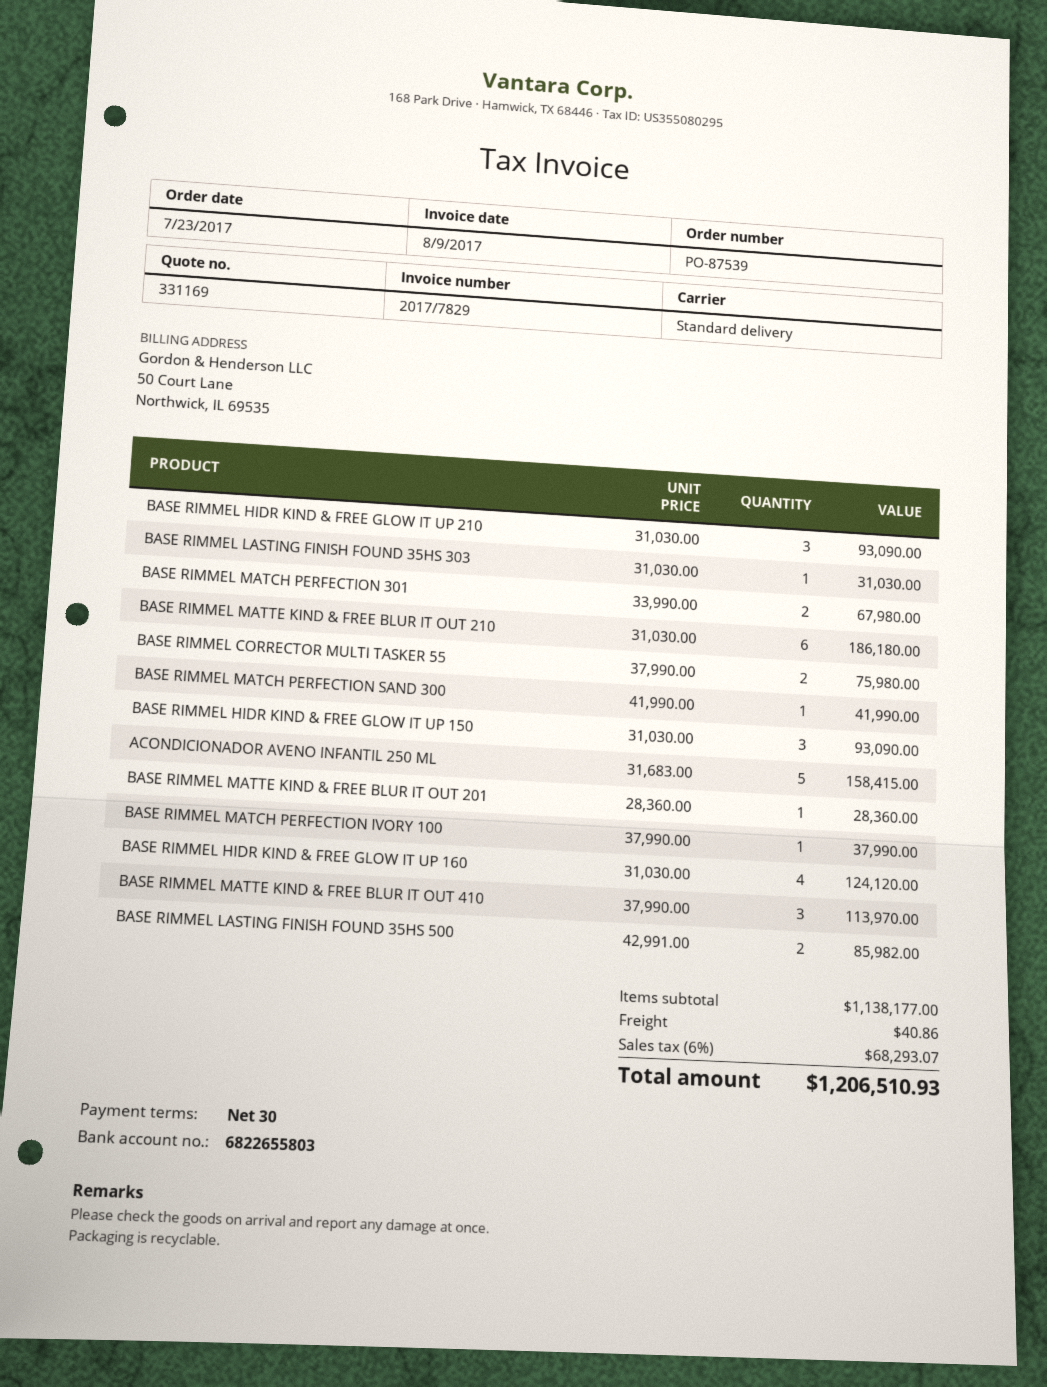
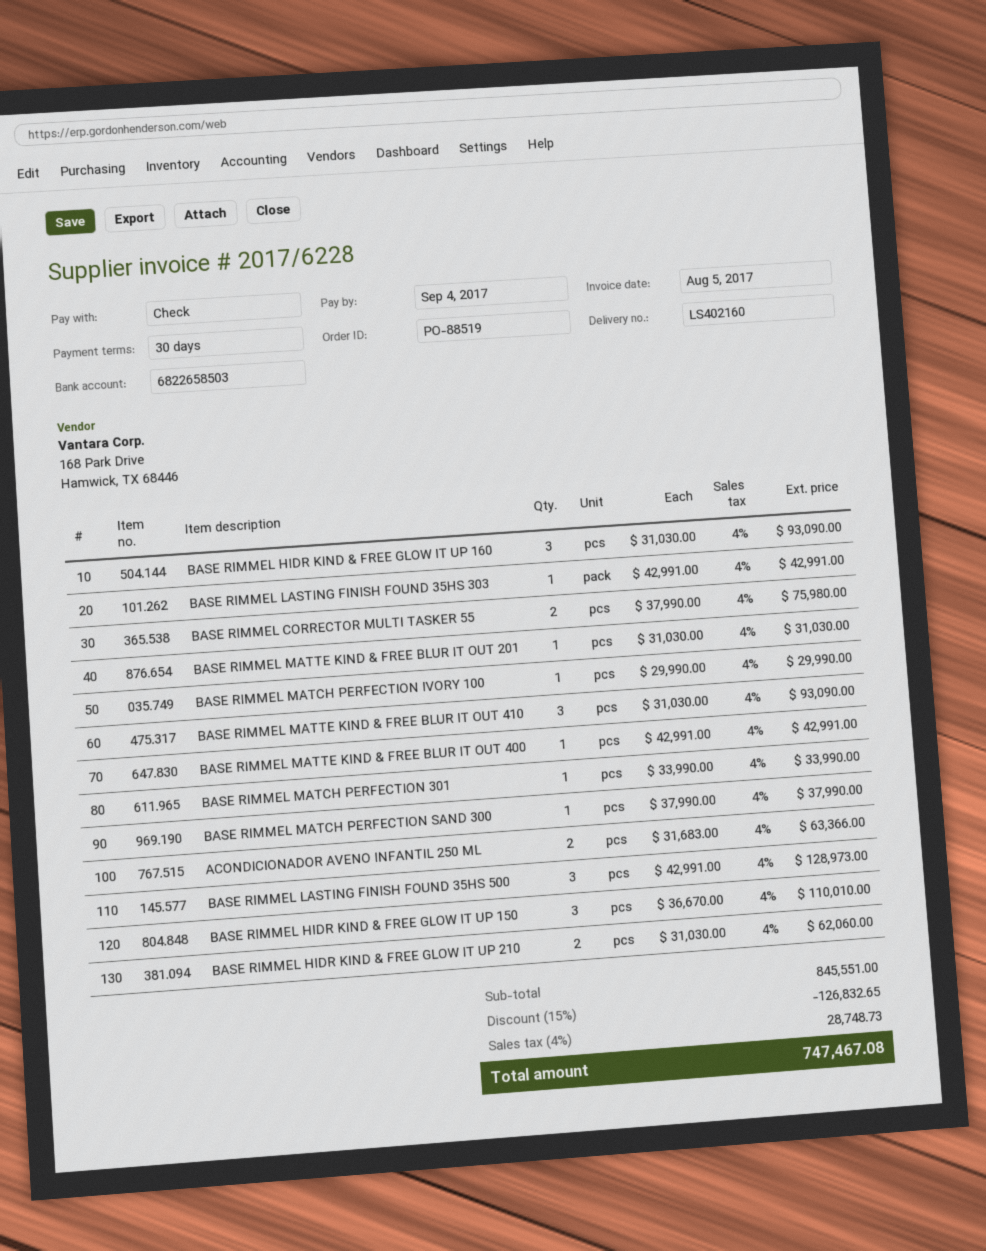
order number: PO-87539 -> PO-88519
invoice number: 2017/7829 -> 2017/6228
invoice date: 2017-08-09 -> 2017-08-05
bank account: 6822655803 -> 6822658503
BASE RIMMEL HIDR KIND & FREE GLOW IT UP 210: 3 x 31030.00 = 93090.00 -> 2 x 31030.00 = 62060.00
BASE RIMMEL LASTING FINISH FOUND 35HS 303: 1 x 31030.00 = 31030.00 -> 1 x 42991.00 = 42991.00
BASE RIMMEL MATCH PERFECTION 301: 2 x 33990.00 = 67980.00 -> 1 x 33990.00 = 33990.00
BASE RIMMEL MATTE KIND & FREE BLUR IT OUT 210: 6 x 31030.00 = 186180.00 -> none
BASE RIMMEL MATCH PERFECTION SAND 300: 1 x 41990.00 = 41990.00 -> 1 x 37990.00 = 37990.00
BASE RIMMEL HIDR KIND & FREE GLOW IT UP 150: 3 x 31030.00 = 93090.00 -> 3 x 36670.00 = 110010.00
ACONDICIONADOR AVENO INFANTIL 250 ML: 5 x 31683.00 = 158415.00 -> 2 x 31683.00 = 63366.00
BASE RIMMEL MATTE KIND & FREE BLUR IT OUT 201: 1 x 28360.00 = 28360.00 -> 1 x 31030.00 = 31030.00
BASE RIMMEL MATCH PERFECTION IVORY 100: 1 x 37990.00 = 37990.00 -> 1 x 29990.00 = 29990.00
BASE RIMMEL HIDR KIND & FREE GLOW IT UP 160: 4 x 31030.00 = 124120.00 -> 3 x 31030.00 = 93090.00
BASE RIMMEL MATTE KIND & FREE BLUR IT OUT 410: 3 x 37990.00 = 113970.00 -> 3 x 31030.00 = 93090.00
BASE RIMMEL LASTING FINISH FOUND 35HS 500: 2 x 42991.00 = 85982.00 -> 3 x 42991.00 = 128973.00
BASE RIMMEL MATTE KIND & FREE BLUR IT OUT 400: none -> 1 x 42991.00 = 42991.00
subtotal: 1138177.00 -> 845551.00
discount: none -> 15% = 126832.65
shipping: 40.86 -> none
tax: 6% = 68293.07 -> 4% = 28748.73
total: 1206510.93 -> 747467.08

